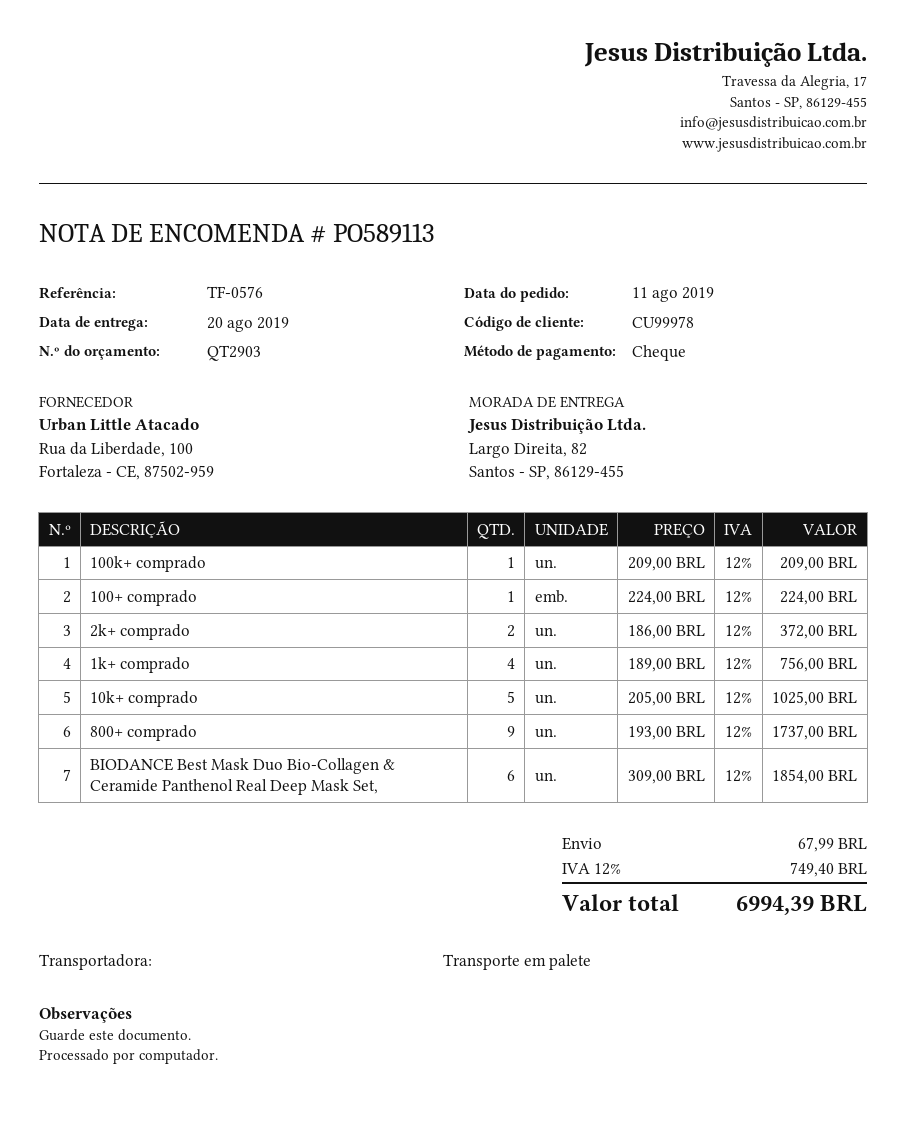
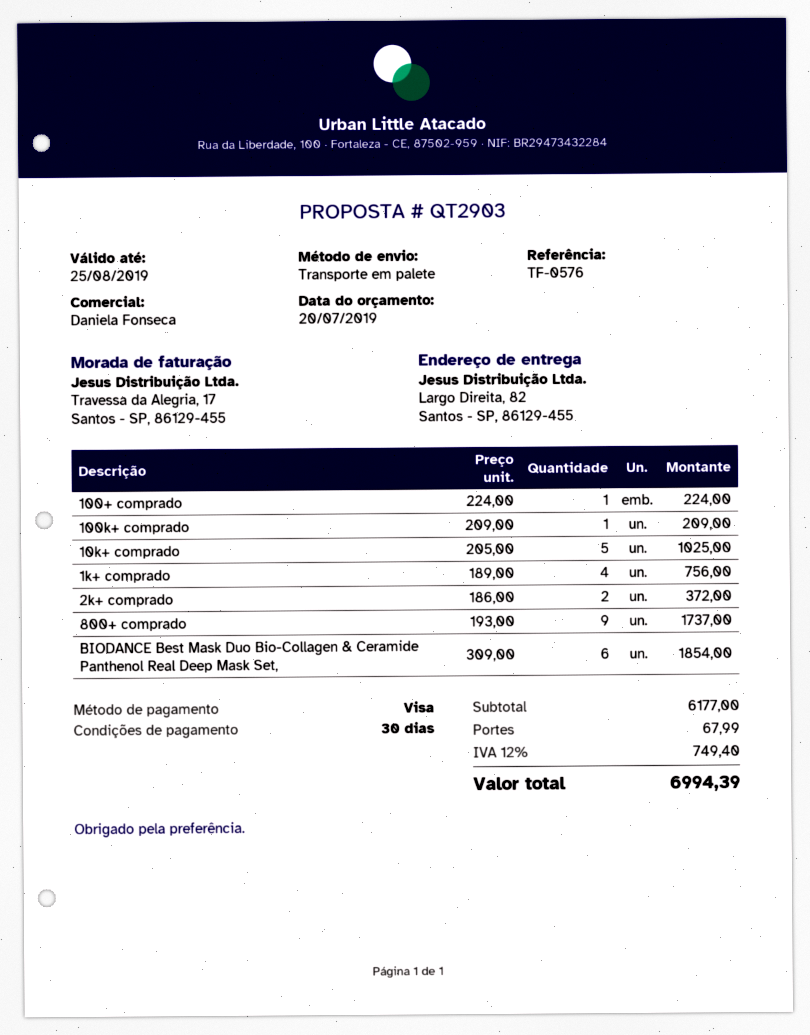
payment method: cheque -> Visa

